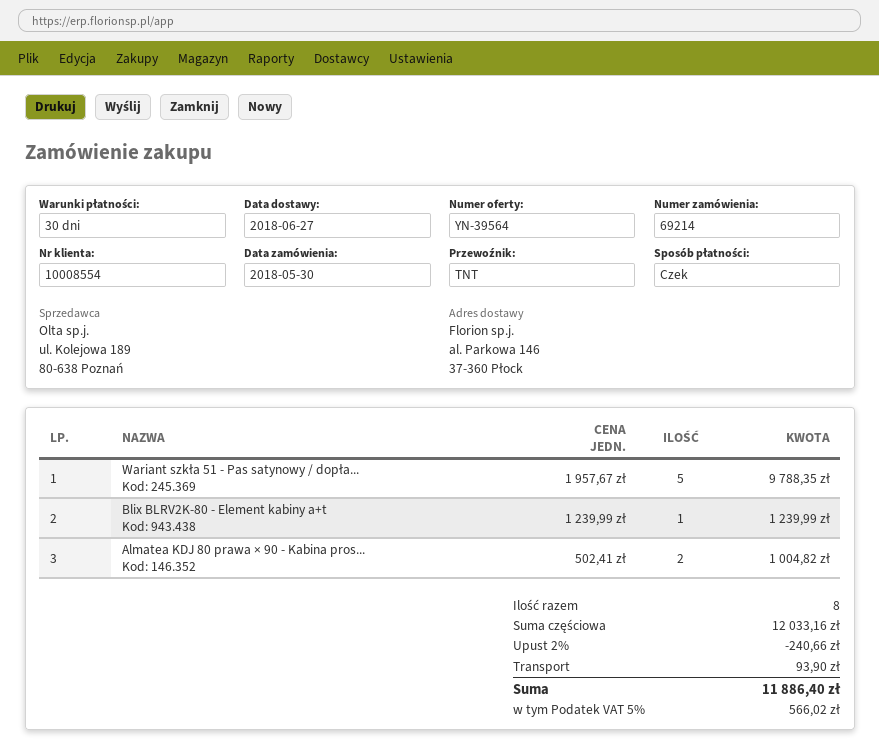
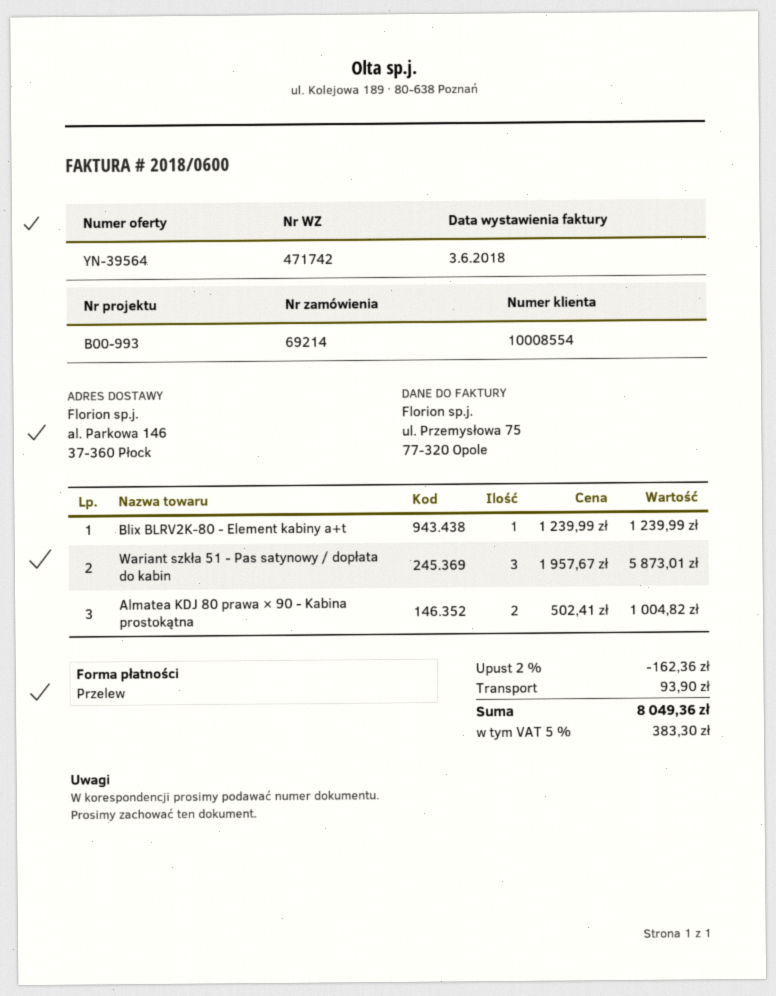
payment method: cheque -> bank transfer
Wariant szkła 51 - Pas satynowy / dopła...: 5 x 1957.67 = 9788.35 -> 3 x 1957.67 = 5873.01
discount: 2% = 240.66 -> 2% = 162.36
tax: 5% = 566.02 -> 5% = 383.30
total: 11886.40 -> 8049.36

